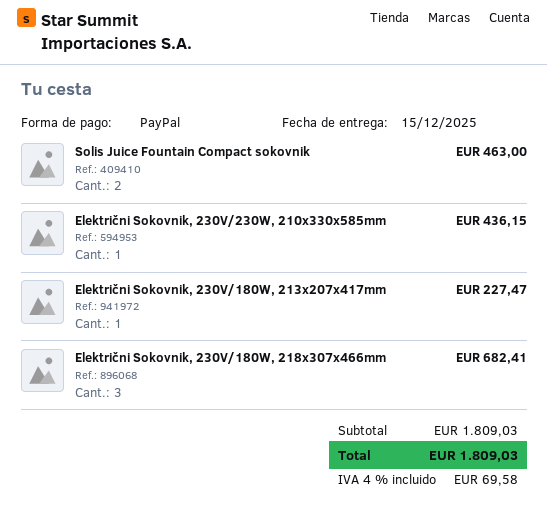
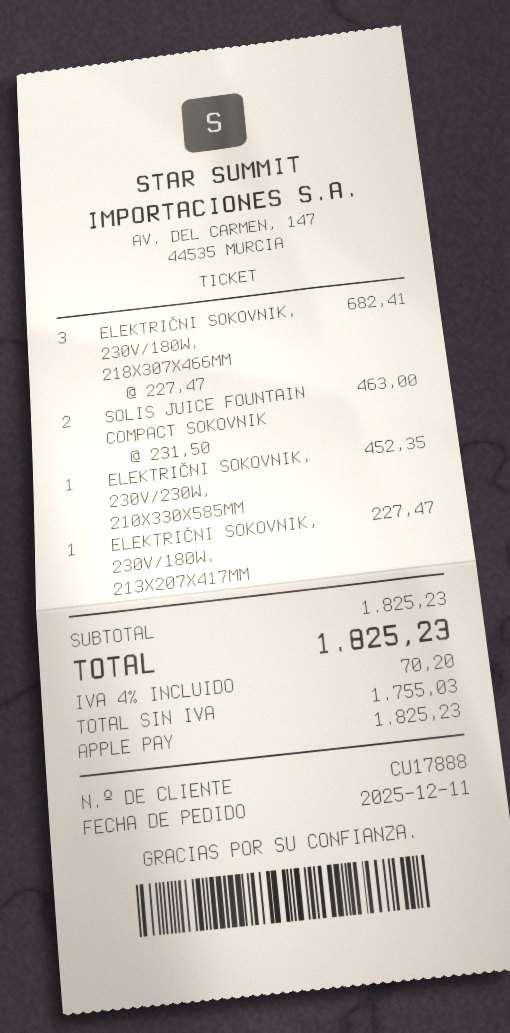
payment method: PayPal -> Apple Pay
Električni Sokovnik, 230V/230W, 210x330x585mm: 1 for 436.15 -> 1 for 452.35
subtotal: 1809.03 -> 1825.23
tax: 4% = 69.58 -> 4% = 70.20
total: 1809.03 -> 1825.23

